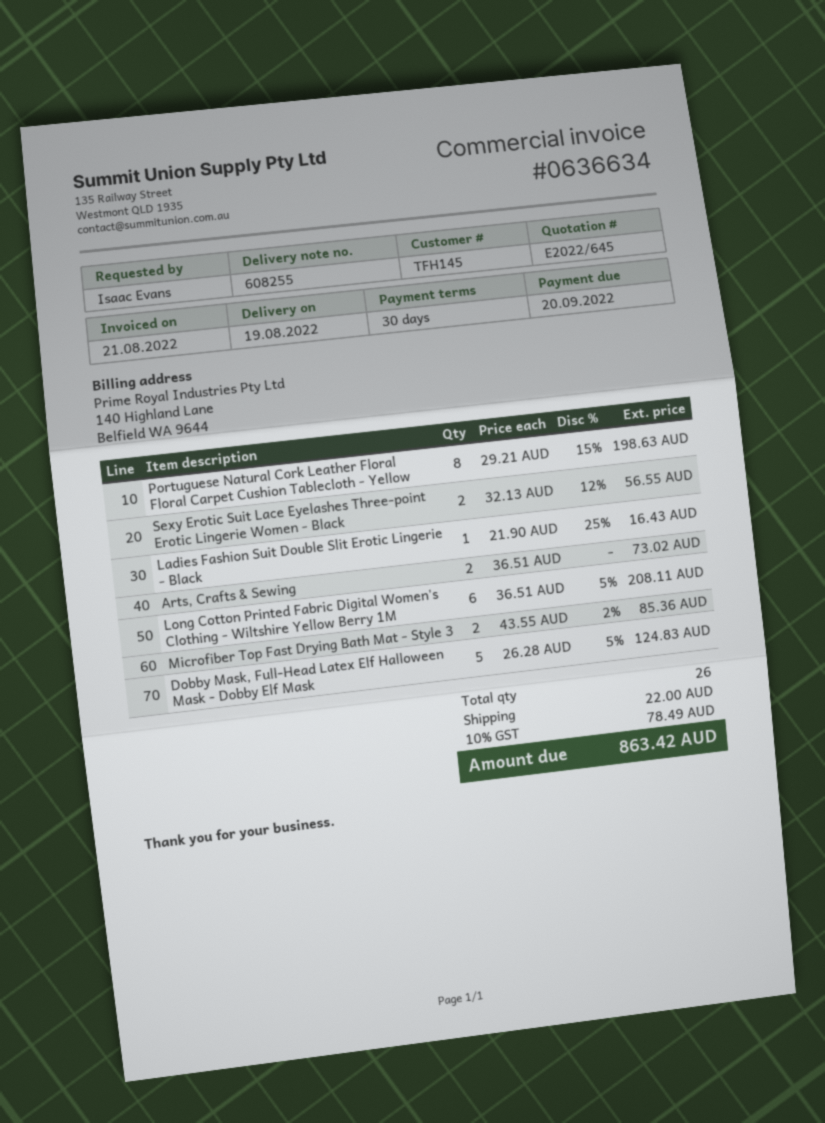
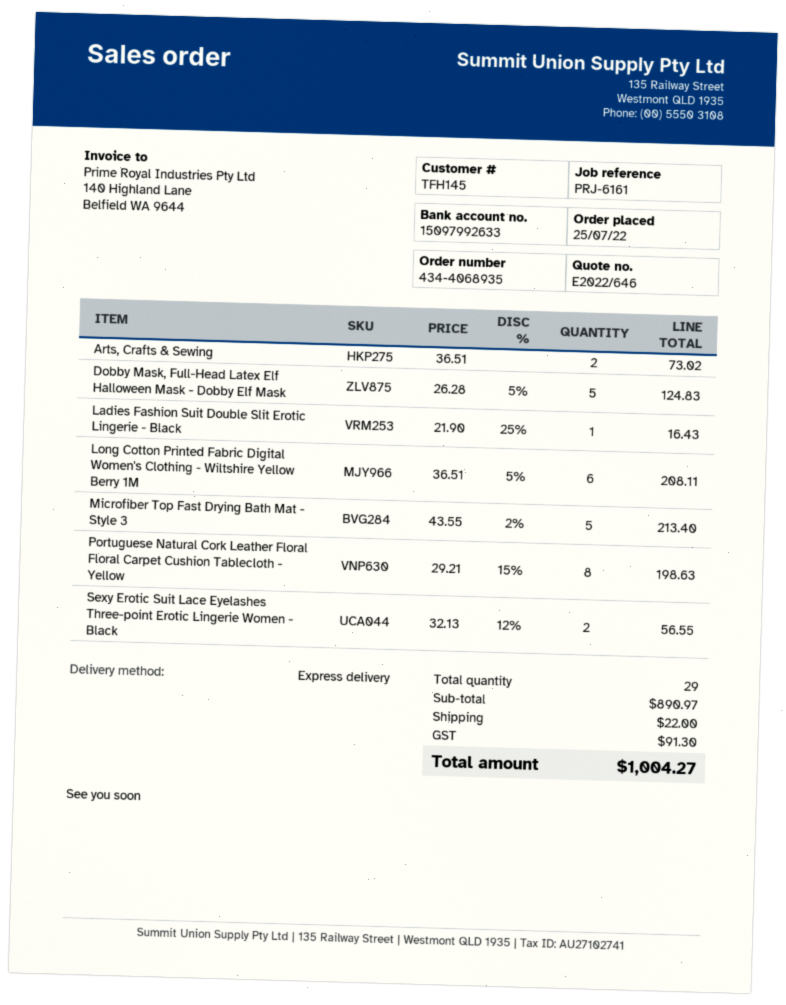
quote number: E2022/645 -> E2022/646
Microfiber Top Fast Drying Bath Mat - Style 3: 2 x 43.55 - 2% = 85.36 -> 5 x 43.55 - 2% = 213.40
total quantity: 26 -> 29
tax: 78.49 -> 91.30
total: 863.42 -> 1004.27

